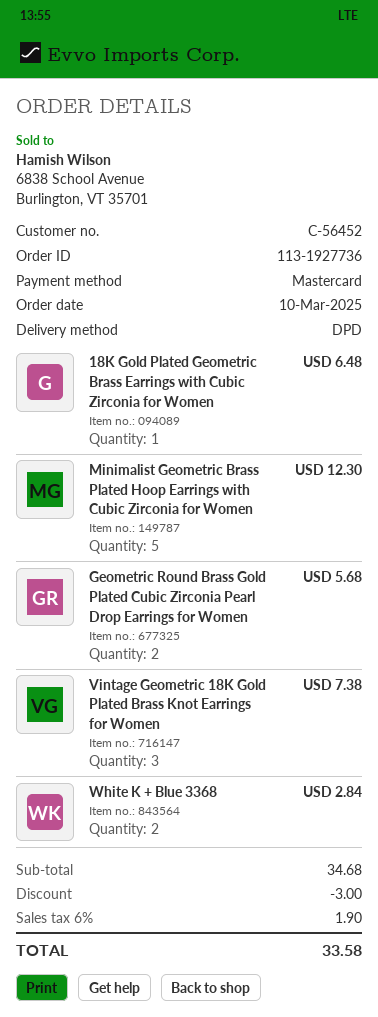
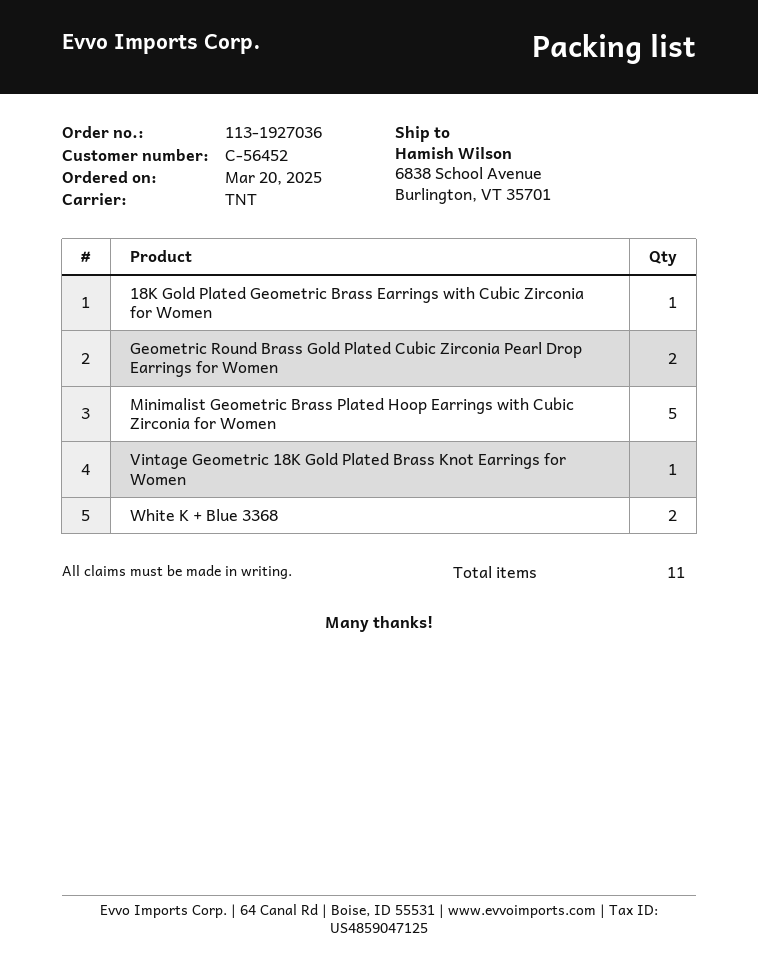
order number: 113-1927736 -> 113-1927036
order date: 2025-03-10 -> 2025-03-20
shipping method: DPD -> TNT
Vintage Geometric 18K Gold Plated Brass Knot Earrings for Women: 3 -> 1

